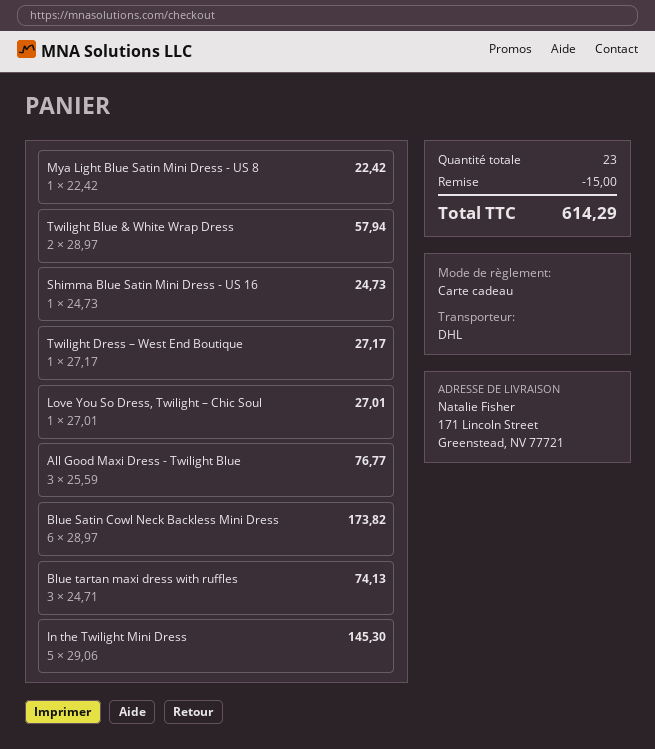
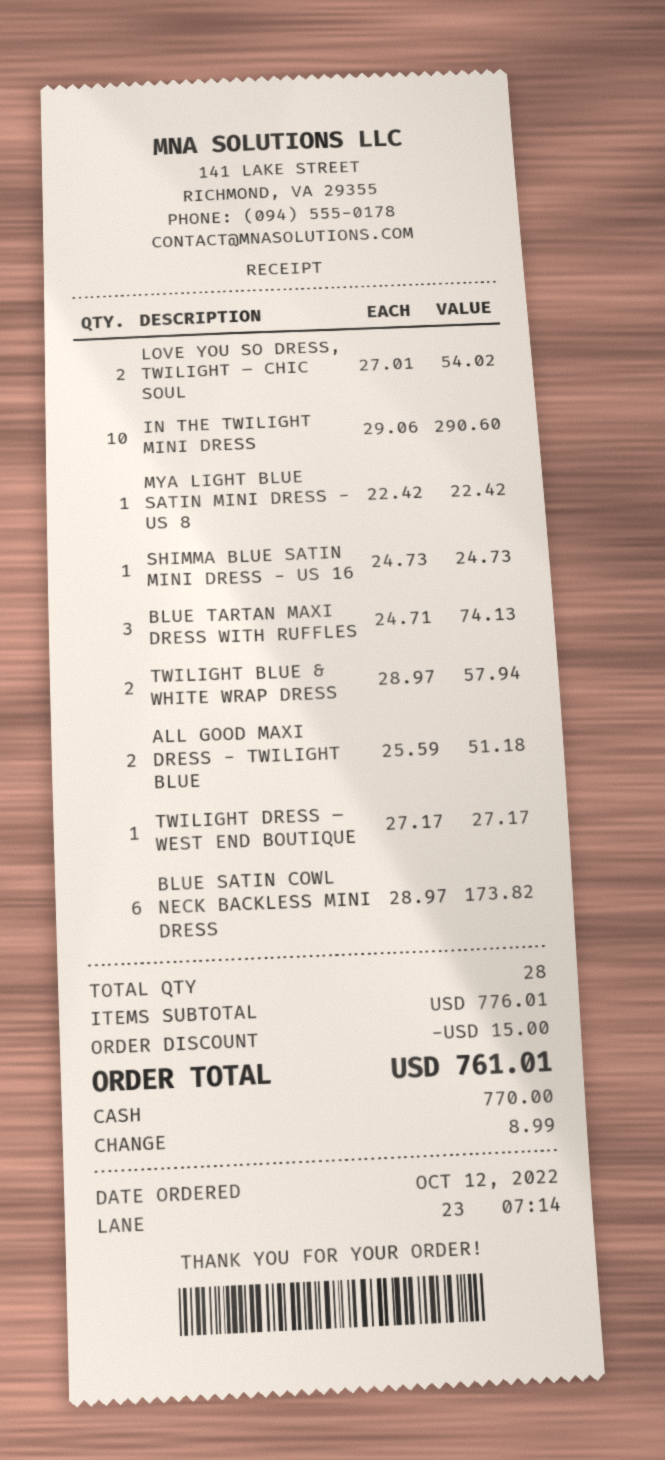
payment method: gift card -> cash
Love You So Dress, Twilight – Chic Soul: 1 x 27.01 = 27.01 -> 2 x 27.01 = 54.02
All Good Maxi Dress - Twilight Blue: 3 x 25.59 = 76.77 -> 2 x 25.59 = 51.18
In the Twilight Mini Dress: 5 x 29.06 = 145.30 -> 10 x 29.06 = 290.60
total quantity: 23 -> 28
total: 614.29 -> 761.01

